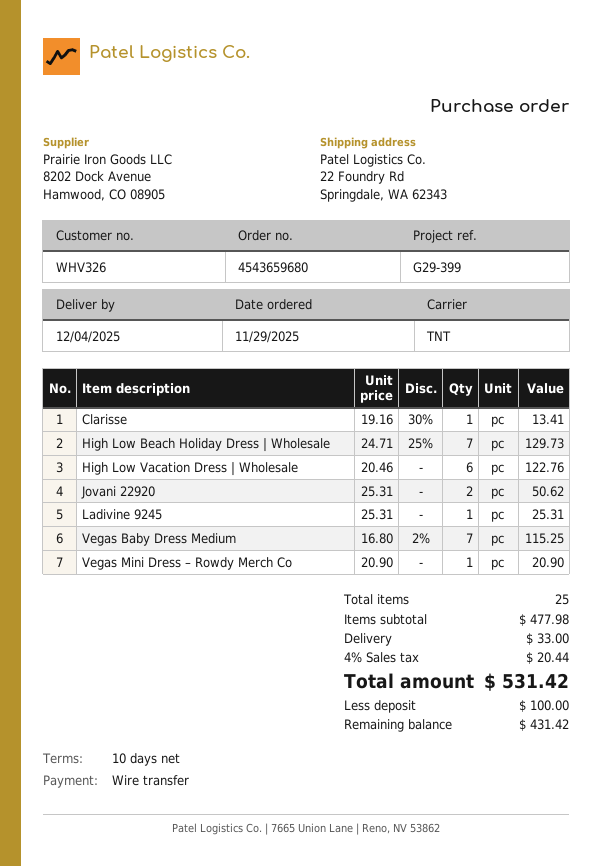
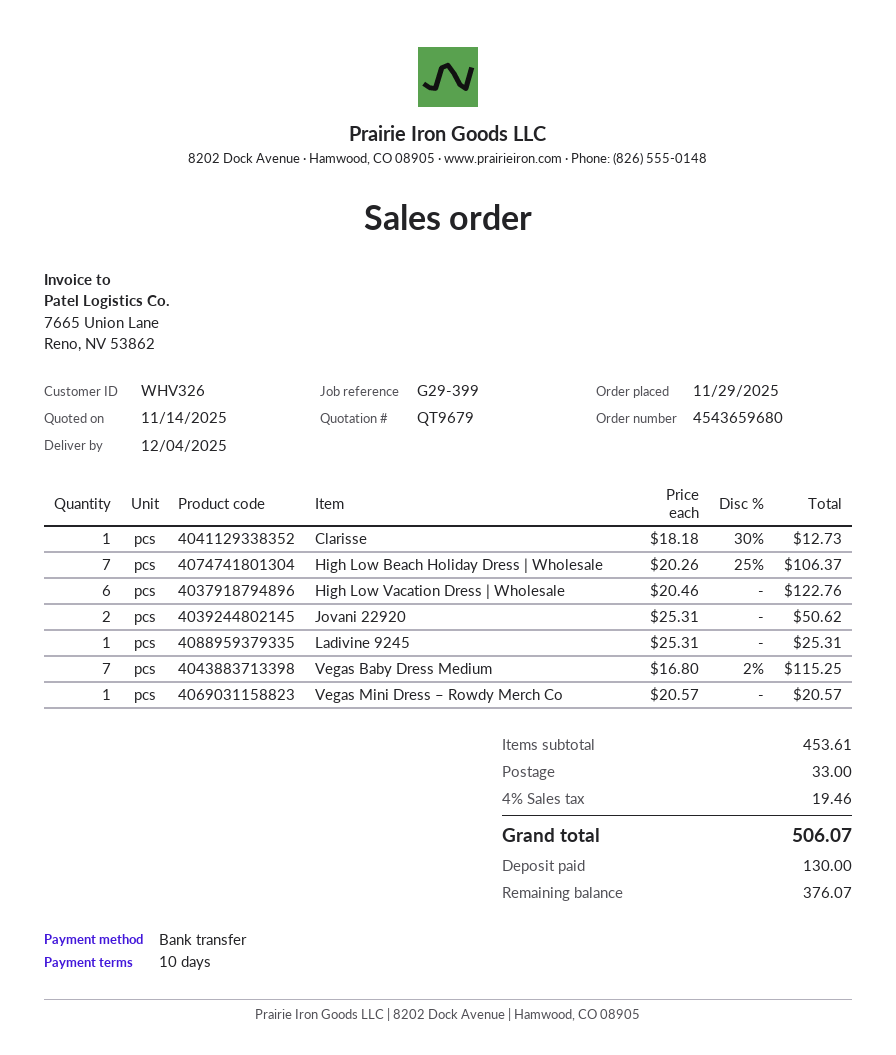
Clarisse: 1 x 19.16 - 30% = 13.41 -> 1 x 18.18 - 30% = 12.73
High Low Beach Holiday Dress | Wholesale: 7 x 24.71 - 25% = 129.73 -> 7 x 20.26 - 25% = 106.37
Vegas Mini Dress – Rowdy Merch Co: 1 x 20.90 = 20.90 -> 1 x 20.57 = 20.57
subtotal: 477.98 -> 453.61
tax: 4% = 20.44 -> 4% = 19.46
total: 531.42 -> 506.07
deposit: 100.00 -> 130.00
balance: 431.42 -> 376.07

